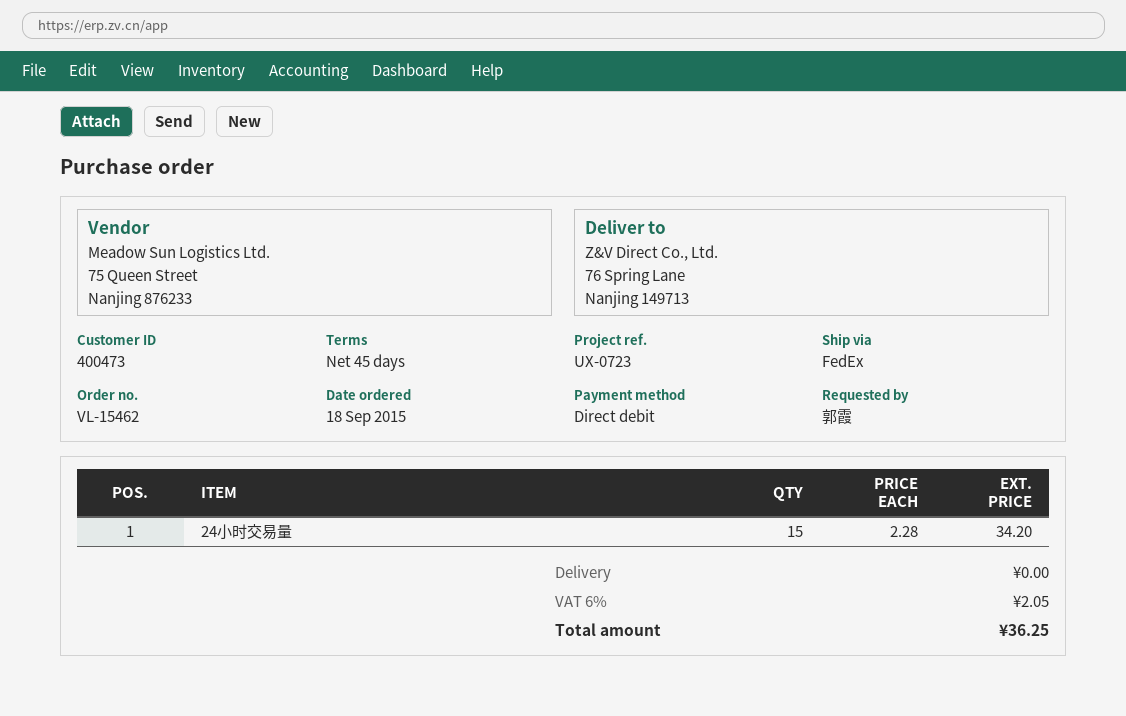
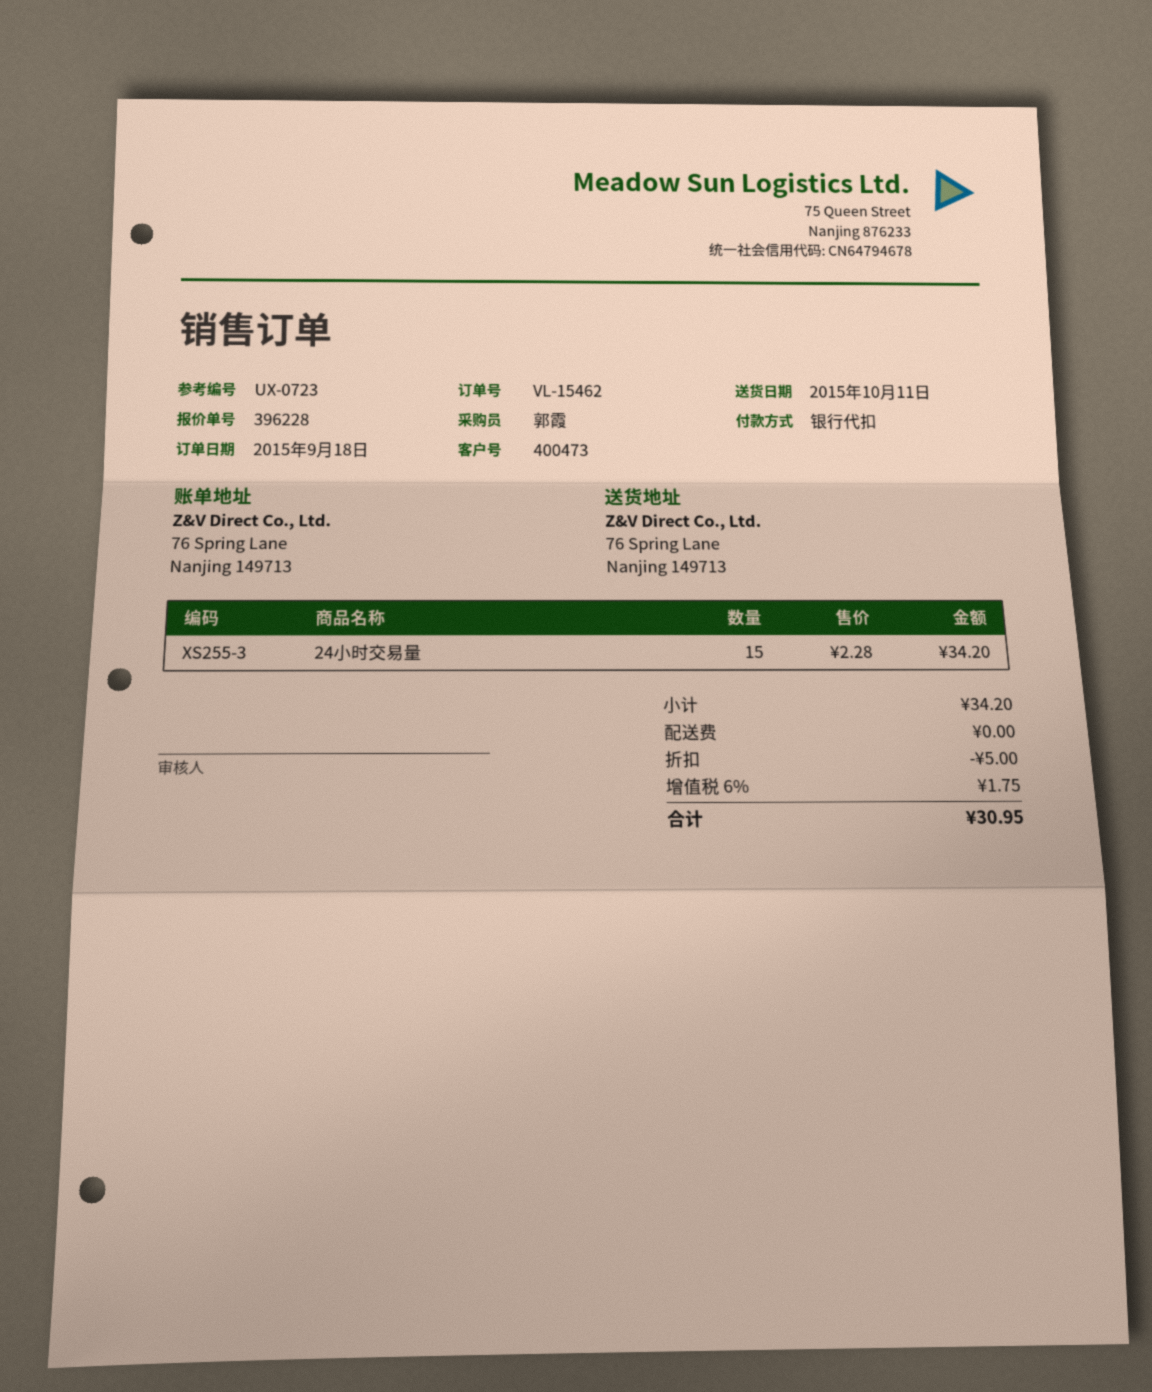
discount: none -> 5.00
tax: 6% = 2.05 -> 6% = 1.75
total: 36.25 -> 30.95

